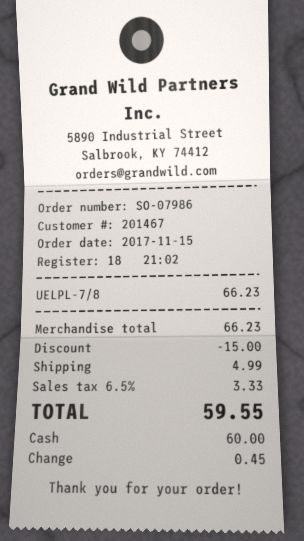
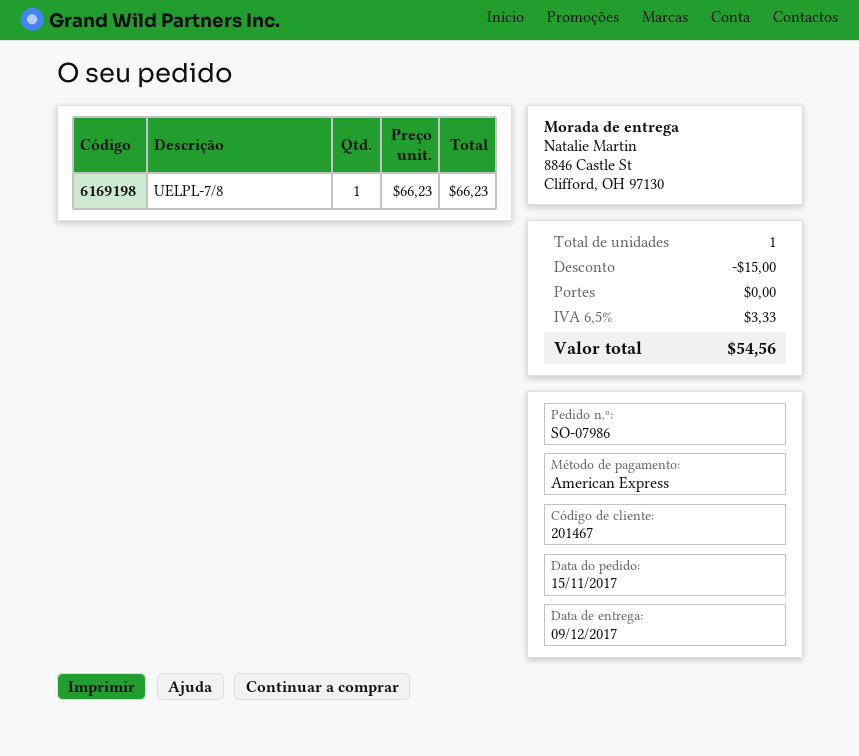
payment method: cash -> American Express
shipping: 4.99 -> 0.00
total: 59.55 -> 54.56

